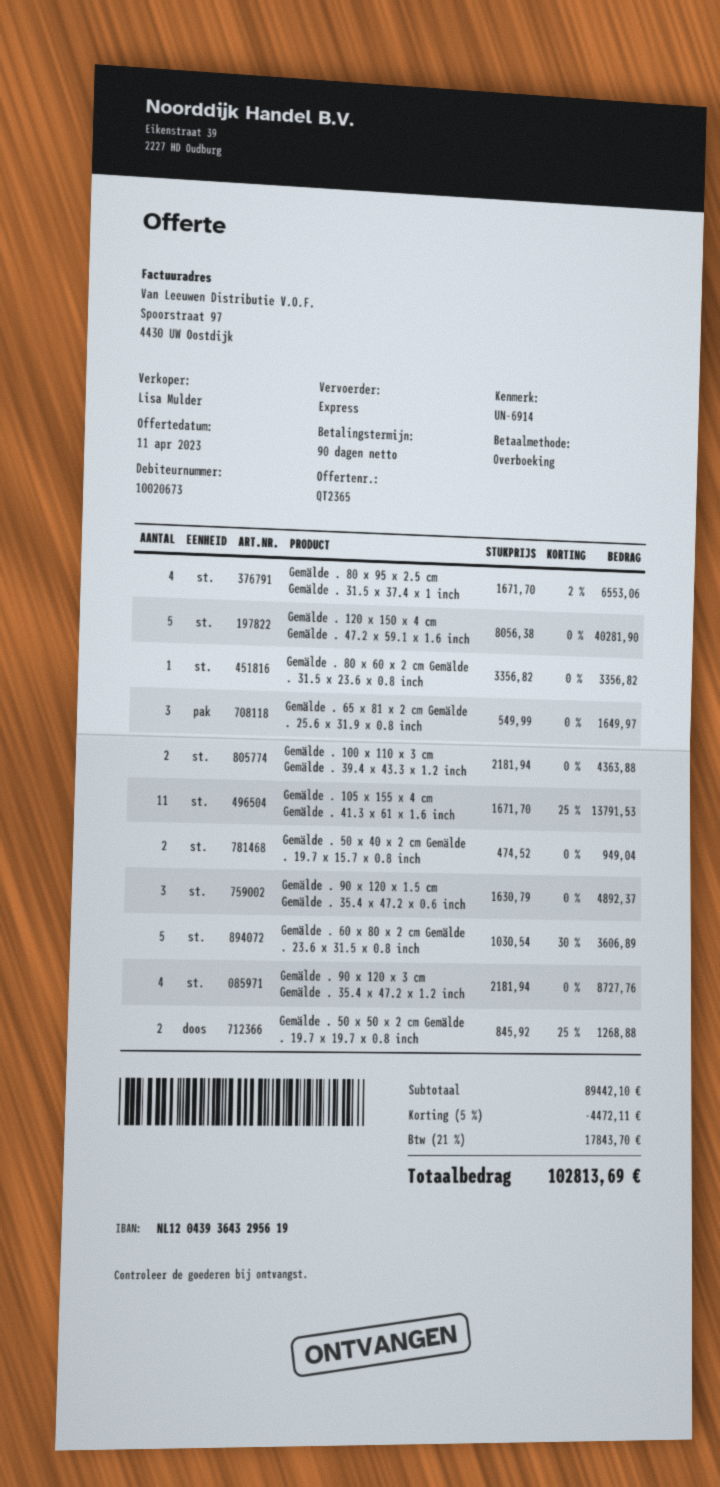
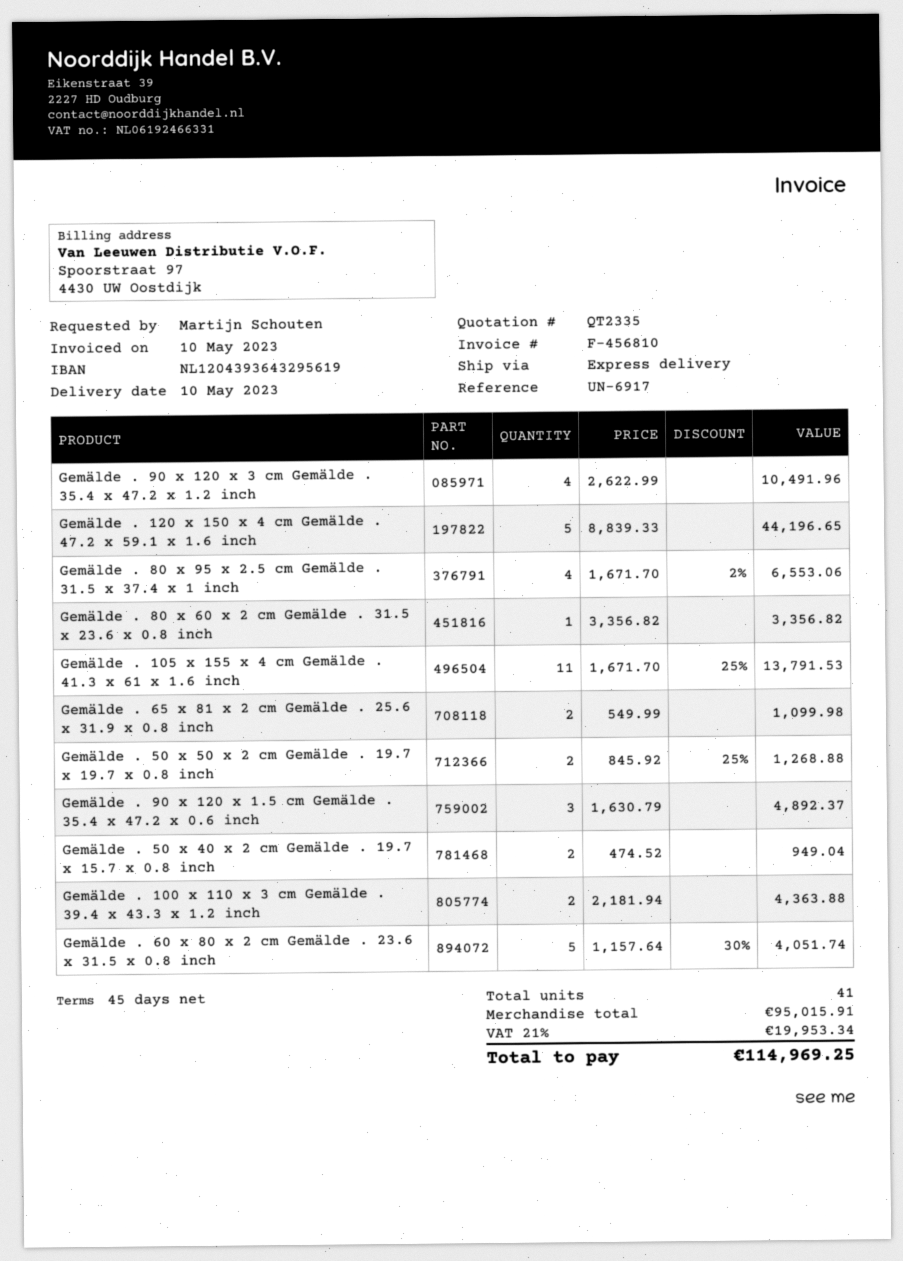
quote number: QT2365 -> QT2335
payment terms: 90 days -> 45 days
reference: UN-6914 -> UN-6917
Gemälde . 120 x 150 x 4 cm Gemälde . 47.2 x 59.1 x 1.6 inch: 5 x 8056.38 = 40281.90 -> 5 x 8839.33 = 44196.65
Gemälde . 65 x 81 x 2 cm Gemälde . 25.6 x 31.9 x 0.8 inch: 3 x 549.99 = 1649.97 -> 2 x 549.99 = 1099.98
Gemälde . 60 x 80 x 2 cm Gemälde . 23.6 x 31.5 x 0.8 inch: 5 x 1030.54 - 30% = 3606.89 -> 5 x 1157.64 - 30% = 4051.74
Gemälde . 90 x 120 x 3 cm Gemälde . 35.4 x 47.2 x 1.2 inch: 4 x 2181.94 = 8727.76 -> 4 x 2622.99 = 10491.96
subtotal: 89442.10 -> 95015.91
discount: 5% = 4472.11 -> none
tax: 21% = 17843.70 -> 21% = 19953.34
total: 102813.69 -> 114969.25

